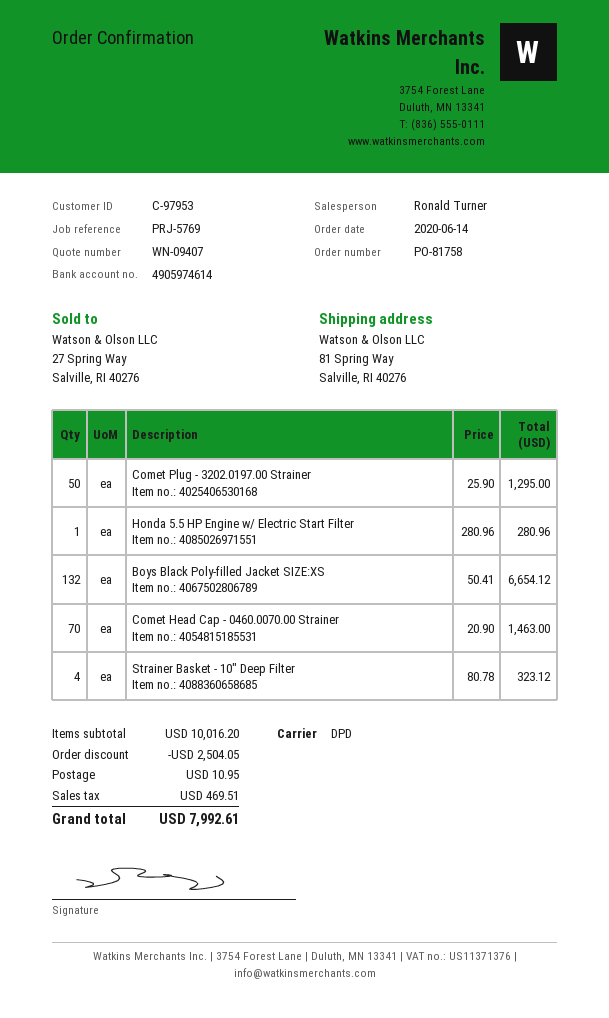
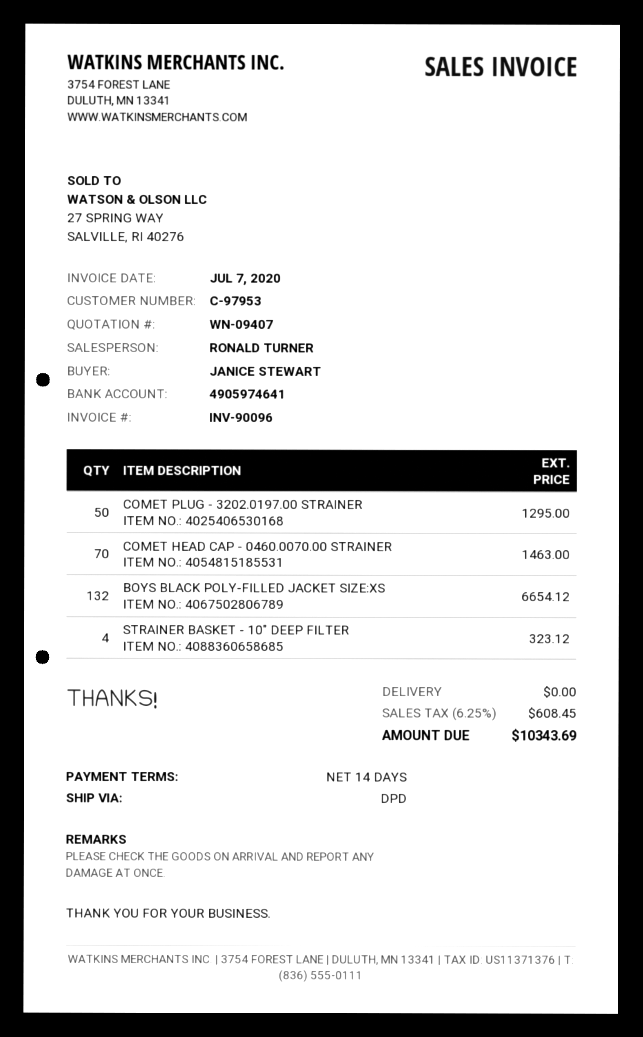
bank account: 4905974614 -> 4905974641
Honda 5.5 HP Engine w/ Electric Start Filter: 1 for 280.96 -> none
discount: 2504.05 -> none
shipping: 10.95 -> 0.00
tax: 469.51 -> 608.45
total: 7992.61 -> 10343.69

